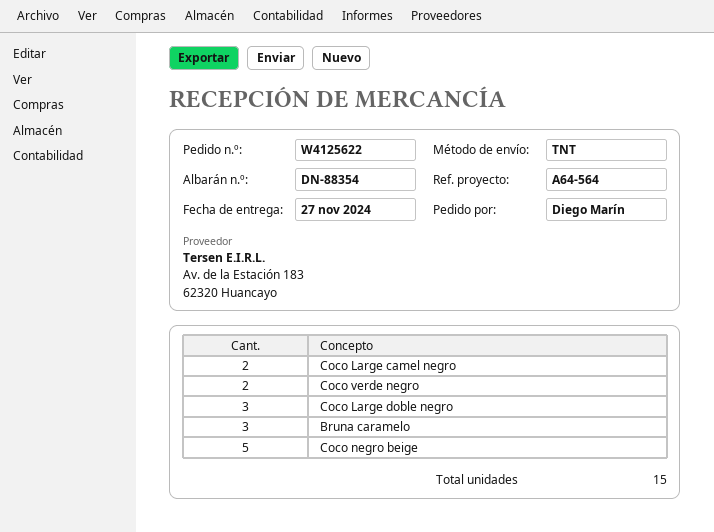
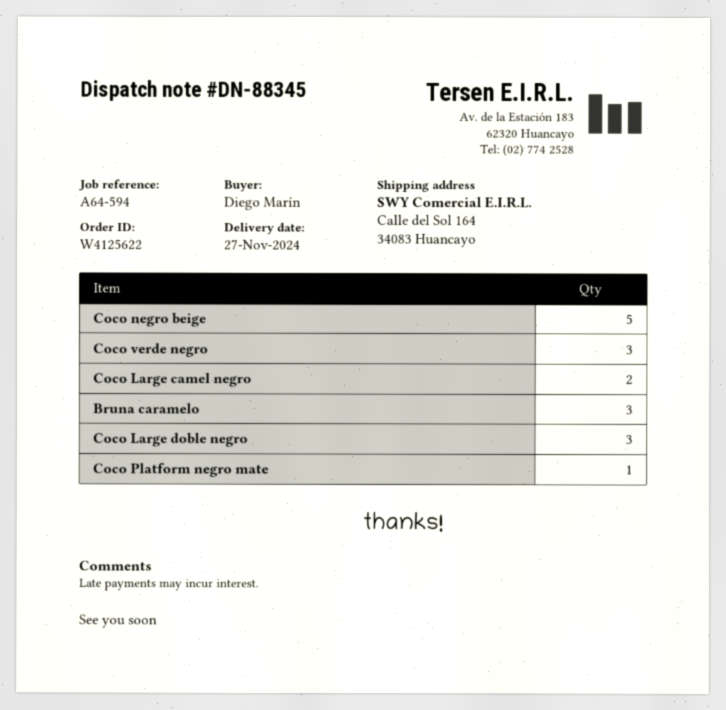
delivery note number: DN-88354 -> DN-88345
reference: A64-564 -> A64-594
Coco verde negro: 2 -> 3
Coco Platform negro mate: none -> 1

